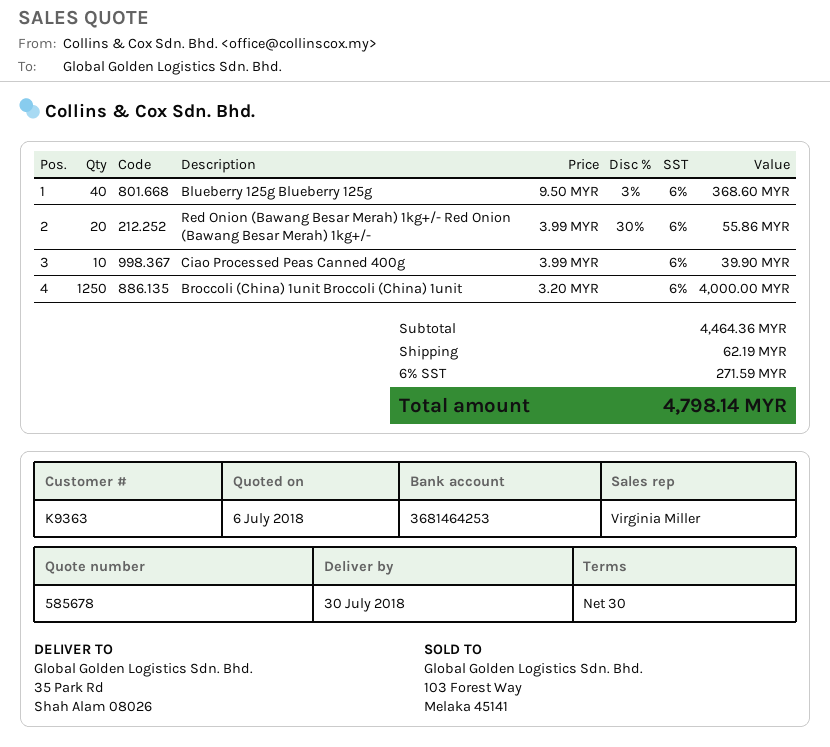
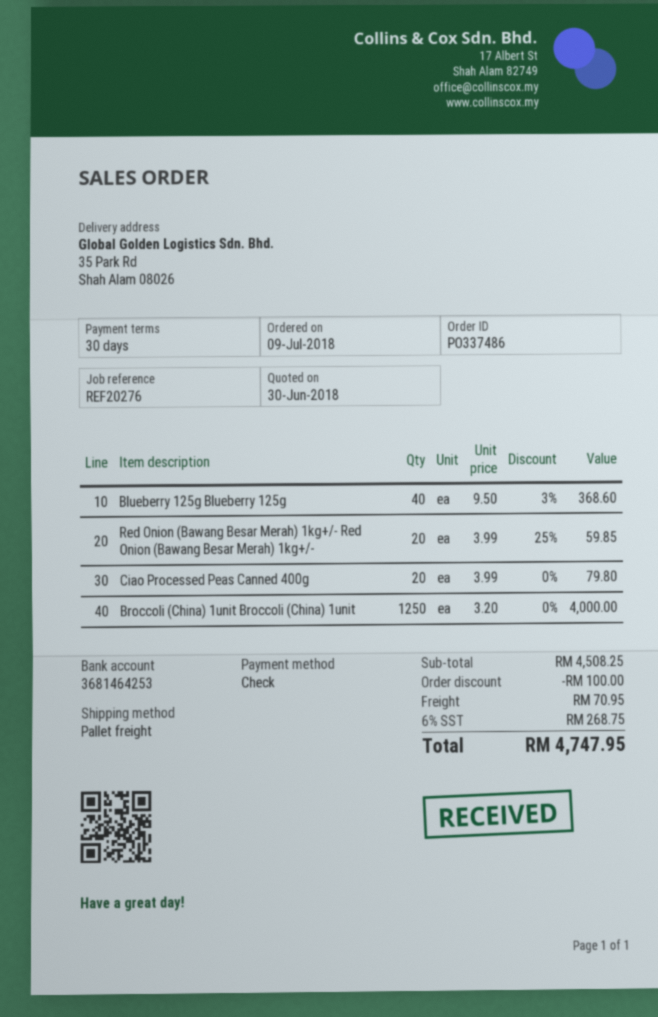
quote date: 2018-07-06 -> 2018-06-30
Red Onion (Bawang Besar Merah) 1kg+/- Red Onion (Bawang Besar Merah) 1kg+/-: 20 x 3.99 - 30% = 55.86 -> 20 x 3.99 - 25% = 59.85
Ciao Processed Peas Canned 400g: 10 x 3.99 = 39.90 -> 20 x 3.99 = 79.80
subtotal: 4464.36 -> 4508.25
discount: none -> 100.00
shipping: 62.19 -> 70.95
tax: 6% = 271.59 -> 6% = 268.75
total: 4798.14 -> 4747.95

